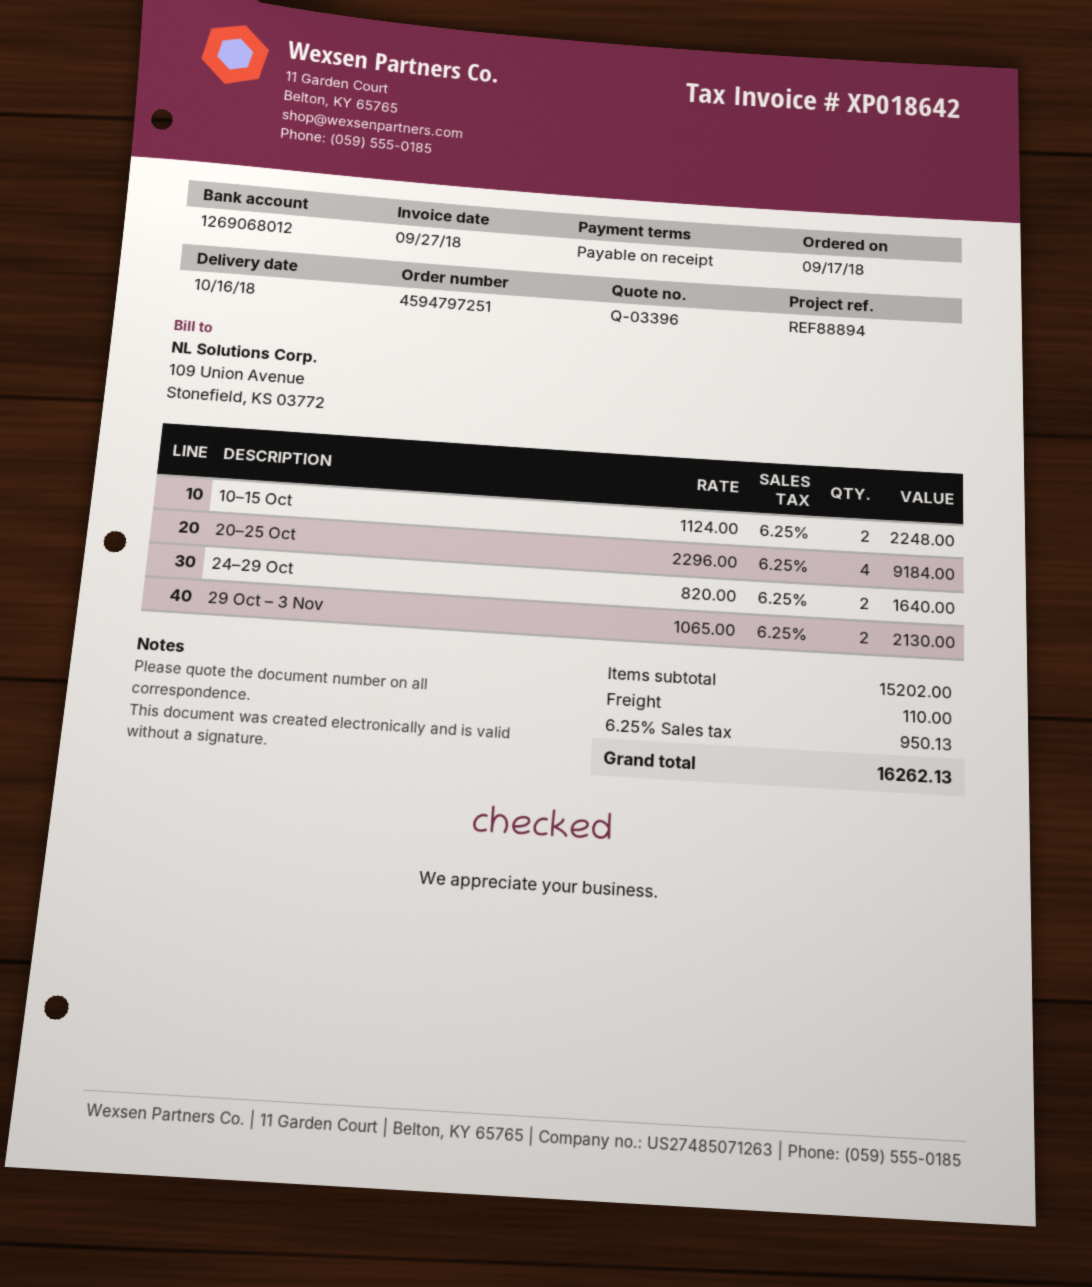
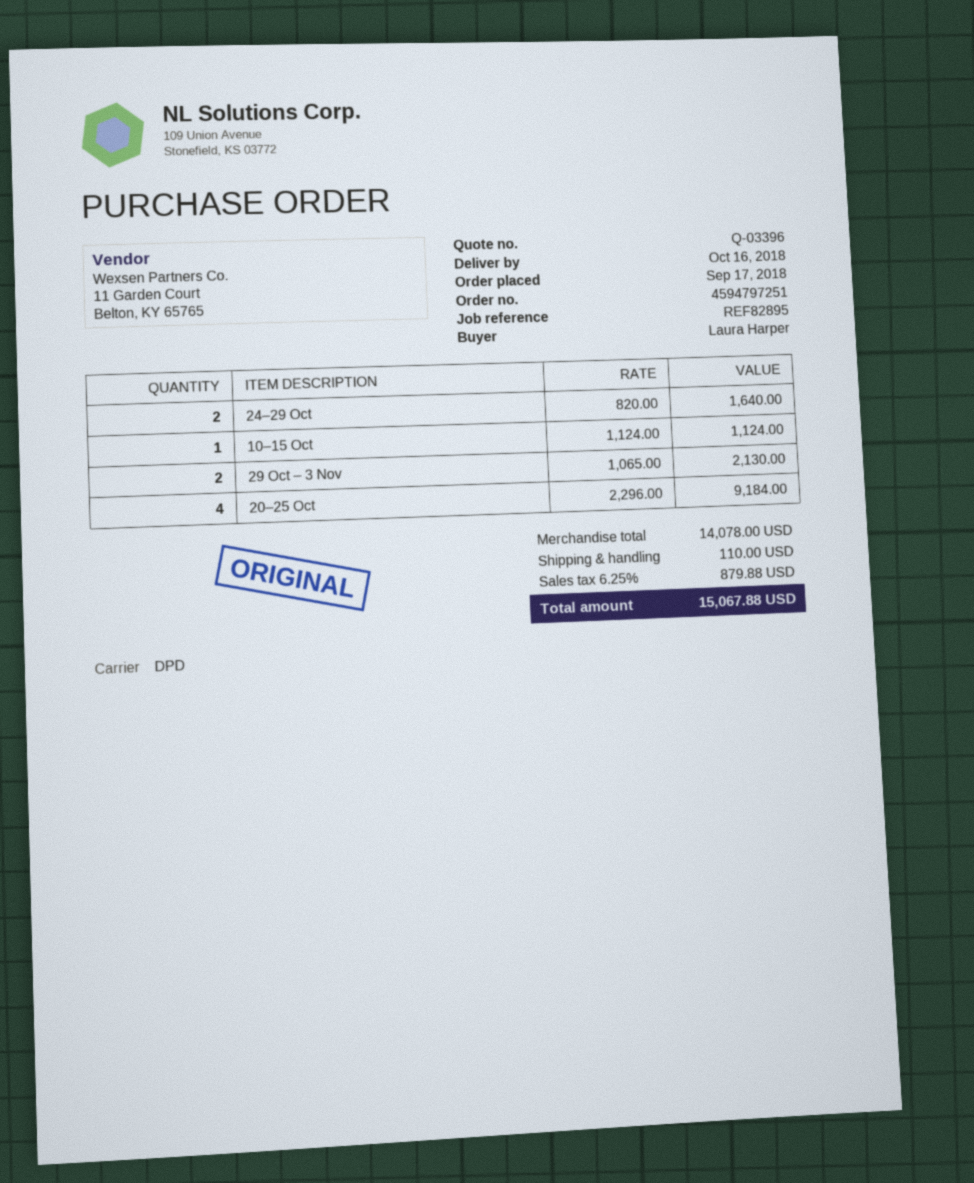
reference: REF88894 -> REF82895
10–15 Oct: 2 x 1124.00 = 2248.00 -> 1 x 1124.00 = 1124.00
subtotal: 15202.00 -> 14078.00
tax: 6.25% = 950.13 -> 6.25% = 879.88
total: 16262.13 -> 15067.88

